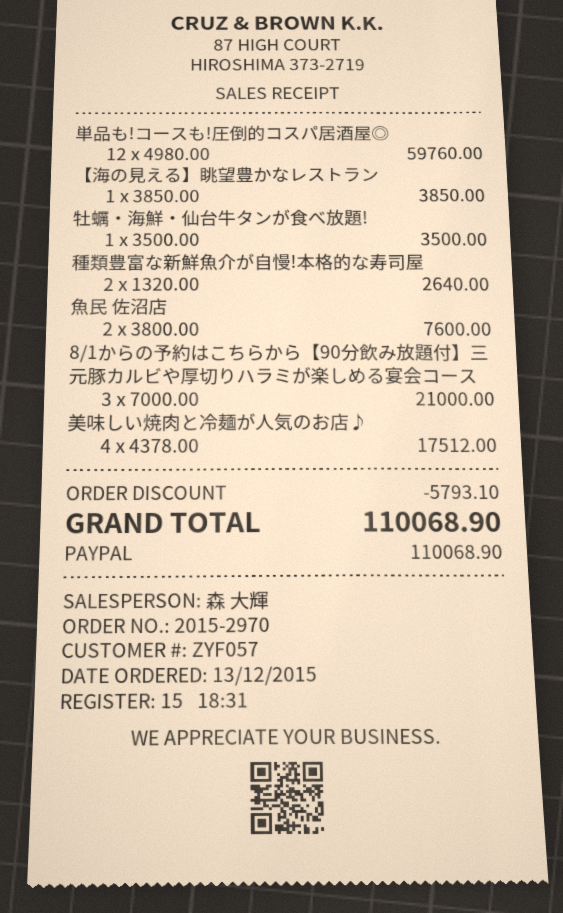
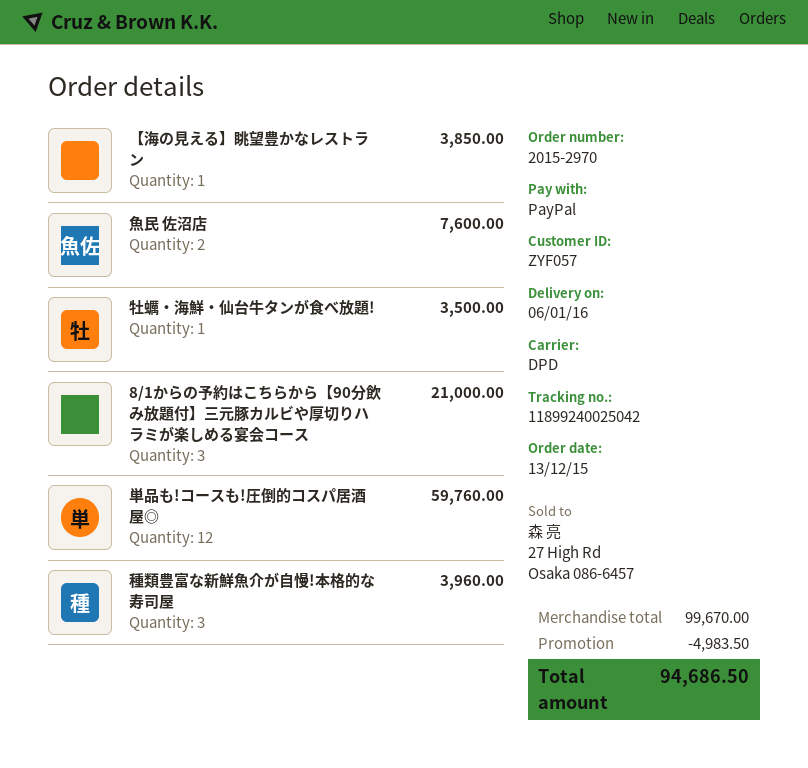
種類豊富な新鮮魚介が自慢!本格的な寿司屋: 2 for 2640.00 -> 3 for 3960.00
美味しい焼肉と冷麺が人気のお店♪: 4 for 17512.00 -> none
discount: 5793.10 -> 4983.50
total: 110068.90 -> 94686.50

